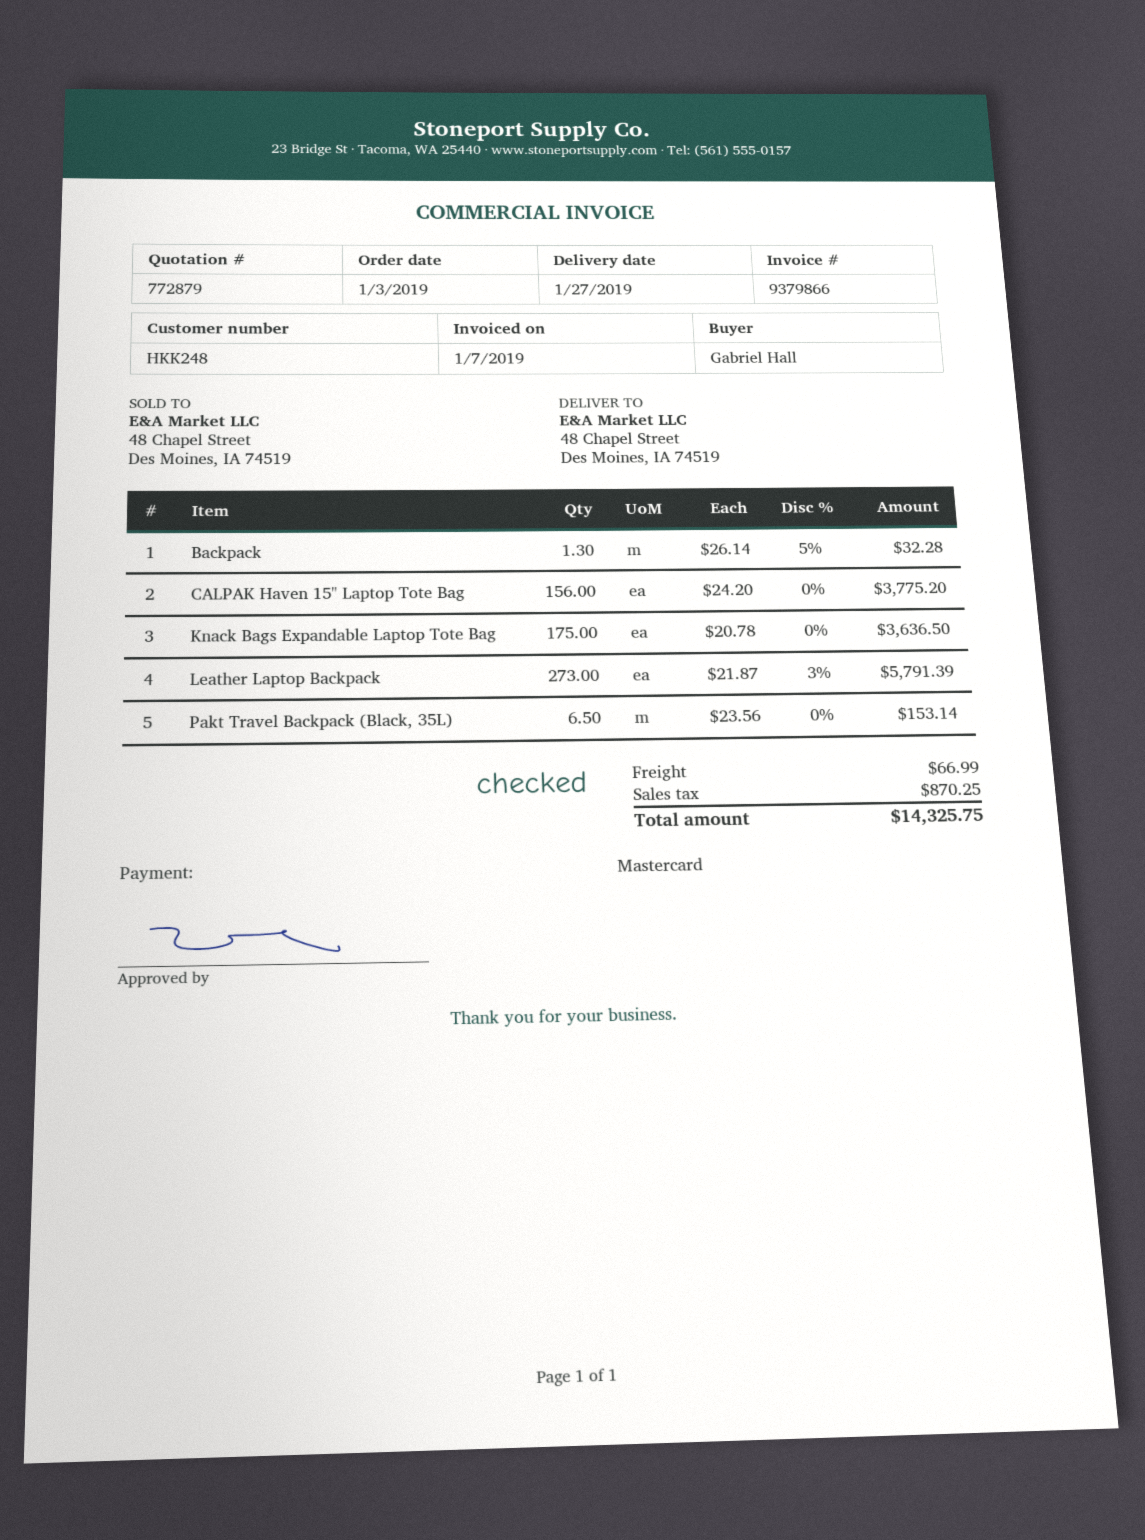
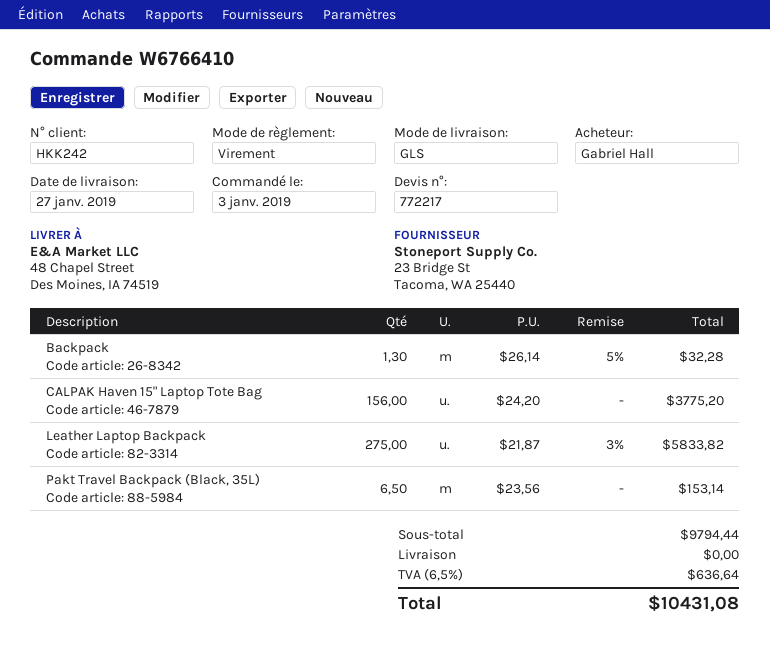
quote number: 772879 -> 772217
customer number: HKK248 -> HKK242
payment method: Mastercard -> bank transfer
Knack Bags Expandable Laptop Tote Bag: 175 x 20.78 = 3636.50 -> none
Leather Laptop Backpack: 273 x 21.87 - 3% = 5791.39 -> 275 x 21.87 - 3% = 5833.82
shipping: 66.99 -> 0.00
tax: 870.25 -> 636.64
total: 14325.75 -> 10431.08

